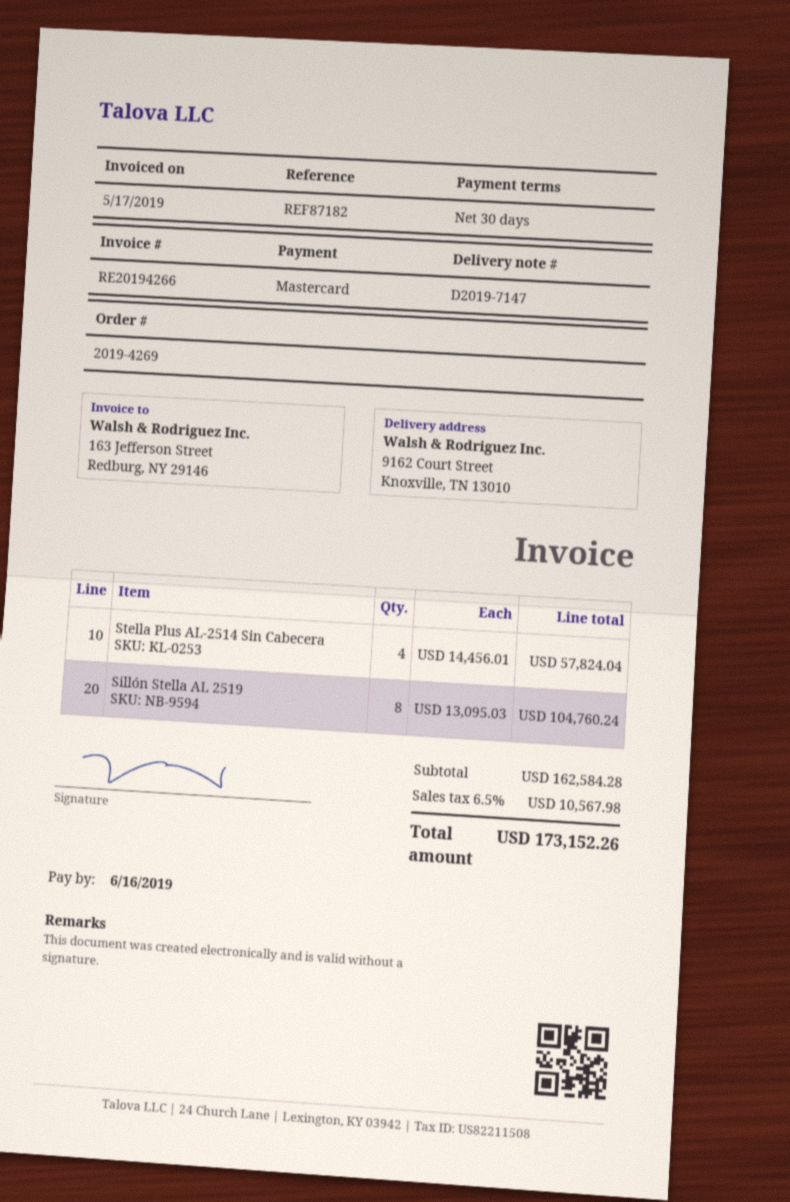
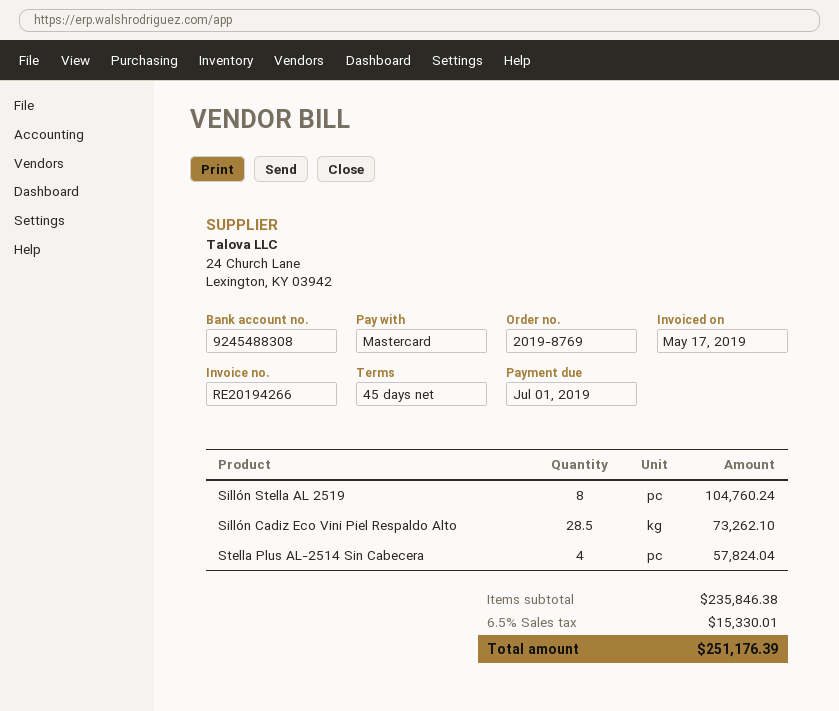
order number: 2019-4269 -> 2019-8769
payment terms: 30 days -> 45 days
due date: 2019-06-16 -> 2019-07-01
Sillón Cadiz Eco Vini Piel Respaldo Alto: none -> 28.5 for 73262.10
subtotal: 162584.28 -> 235846.38
tax: 6.5% = 10567.98 -> 6.5% = 15330.01
total: 173152.26 -> 251176.39

